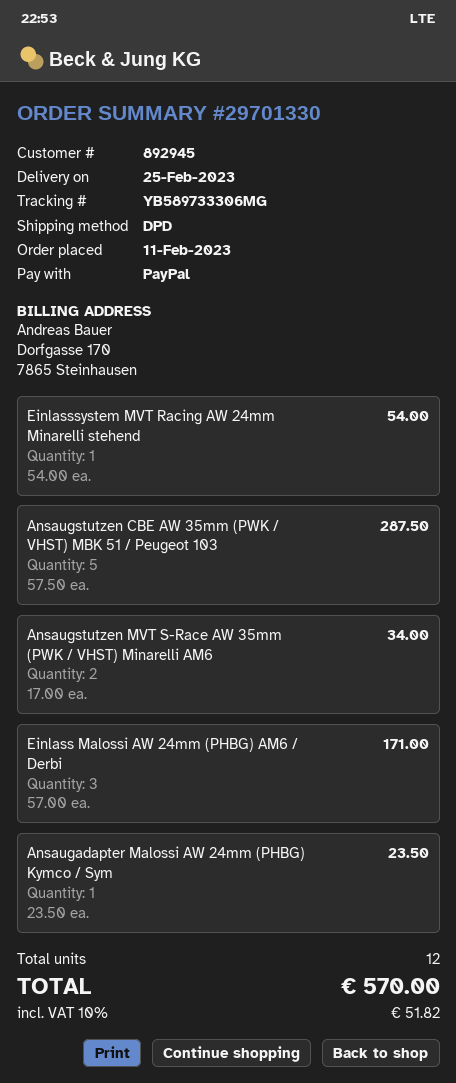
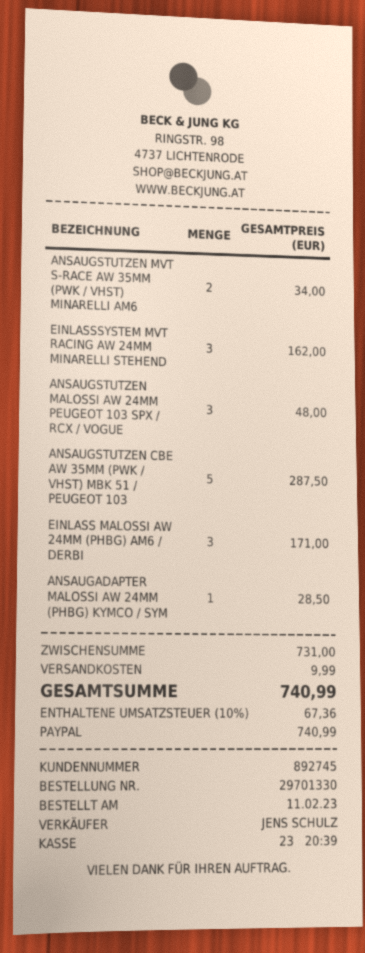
customer number: 892945 -> 892745
Einlasssystem MVT Racing AW 24mm Minarelli stehend: 1 for 54.00 -> 3 for 162.00
Ansaugadapter Malossi AW 24mm (PHBG) Kymco / Sym: 1 for 23.50 -> 1 for 28.50
ANSAUGSTUTZEN MALOSSI AW 24MM PEUGEOT 103 SPX / RCX / VOGUE: none -> 3 for 48.00
shipping: none -> 9.99
tax: 10% = 51.82 -> 10% = 67.36
total: 570.00 -> 740.99

